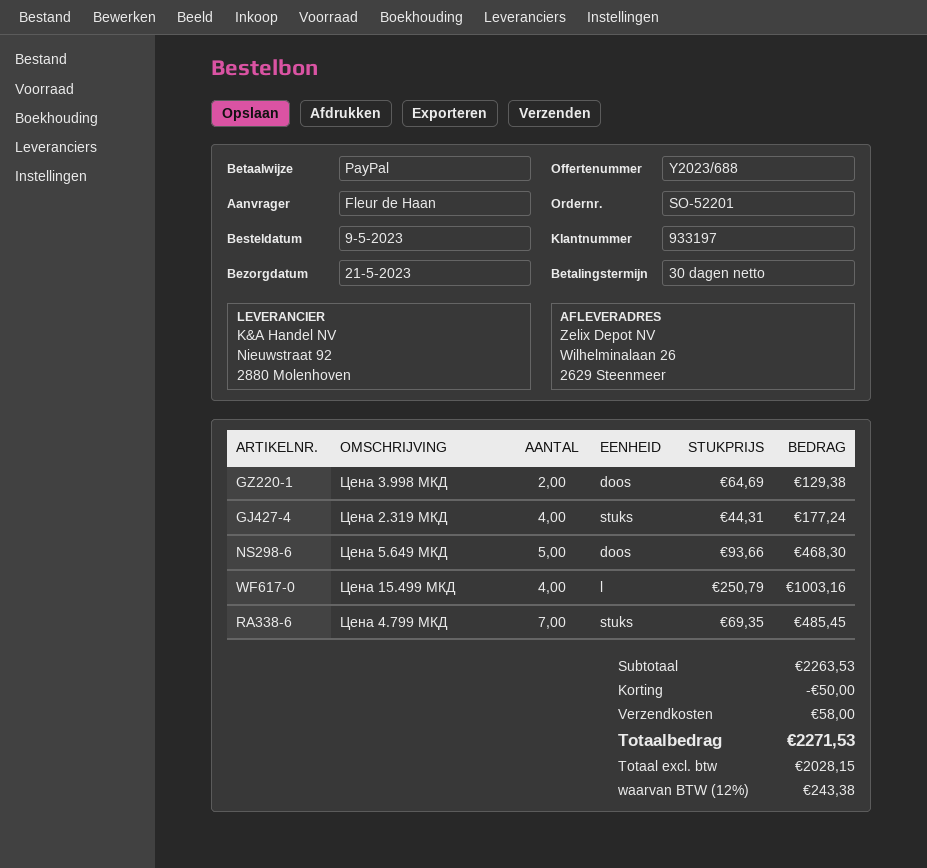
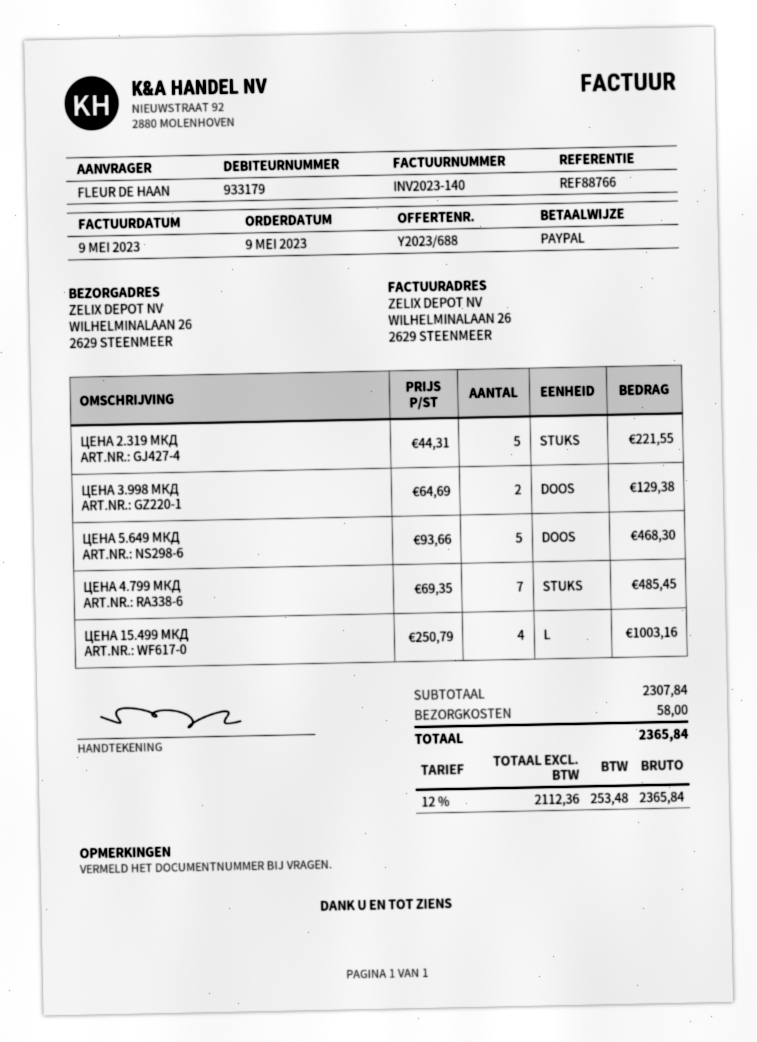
customer number: 933197 -> 933179
Цена 2.319 МКД: 4 x 44.31 = 177.24 -> 5 x 44.31 = 221.55
subtotal: 2263.53 -> 2307.84
discount: 50.00 -> none
net: 2028.15 -> 2112.36
tax: 12% = 243.38 -> 12% = 253.48
total: 2271.53 -> 2365.84

